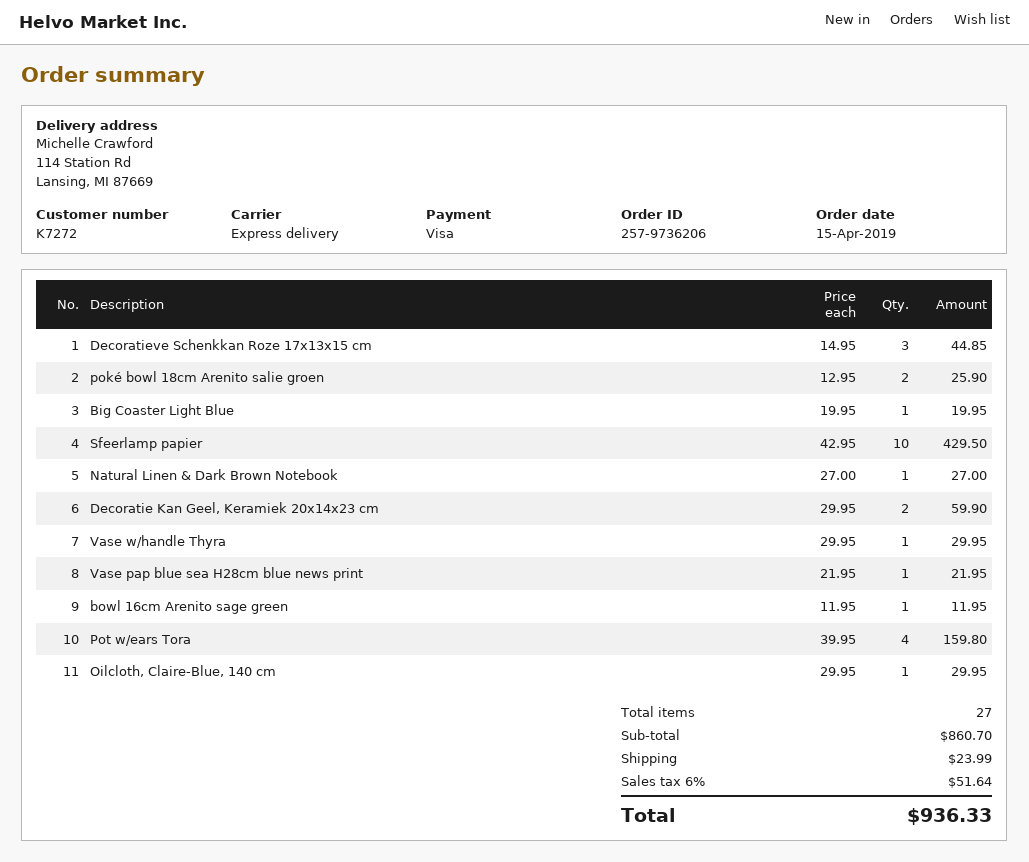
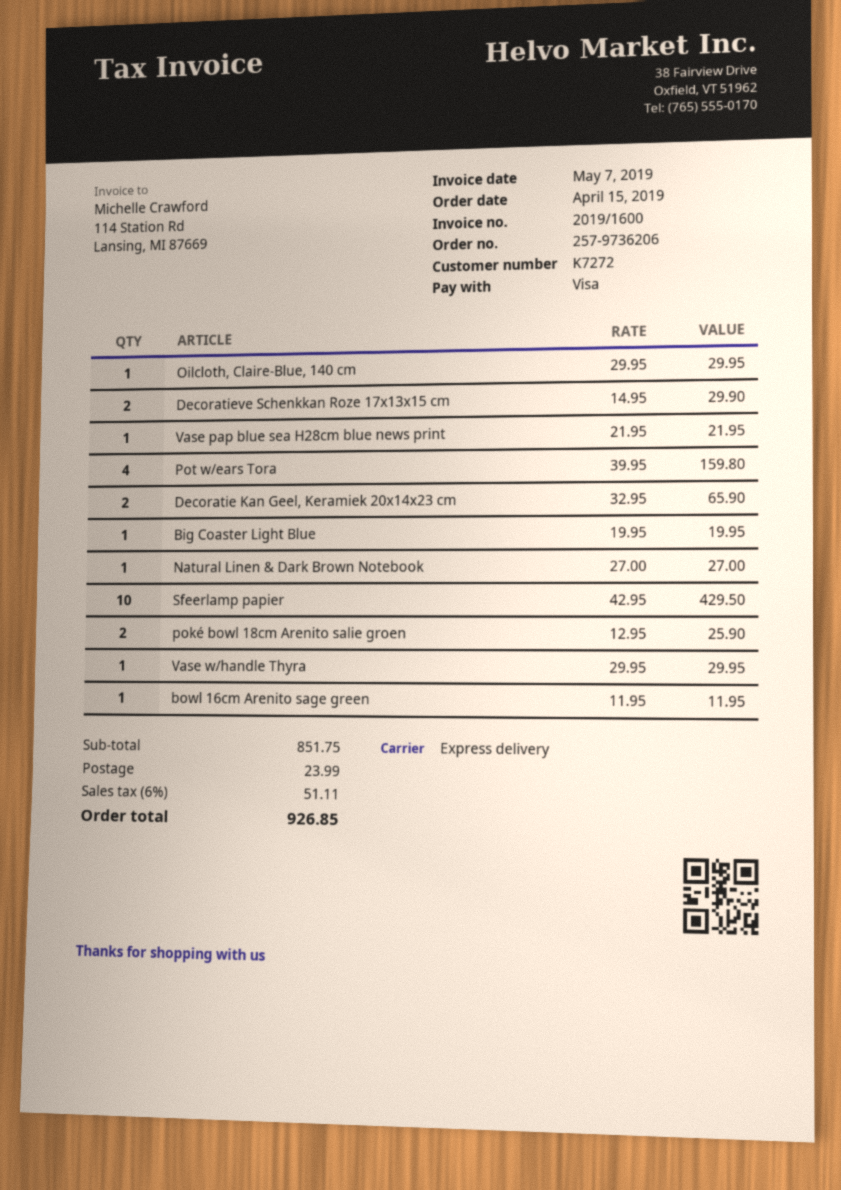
Decoratieve Schenkkan Roze 17x13x15 cm: 3 x 14.95 = 44.85 -> 2 x 14.95 = 29.90
Decoratie Kan Geel, Keramiek 20x14x23 cm: 2 x 29.95 = 59.90 -> 2 x 32.95 = 65.90
subtotal: 860.70 -> 851.75
tax: 6% = 51.64 -> 6% = 51.11
total: 936.33 -> 926.85

